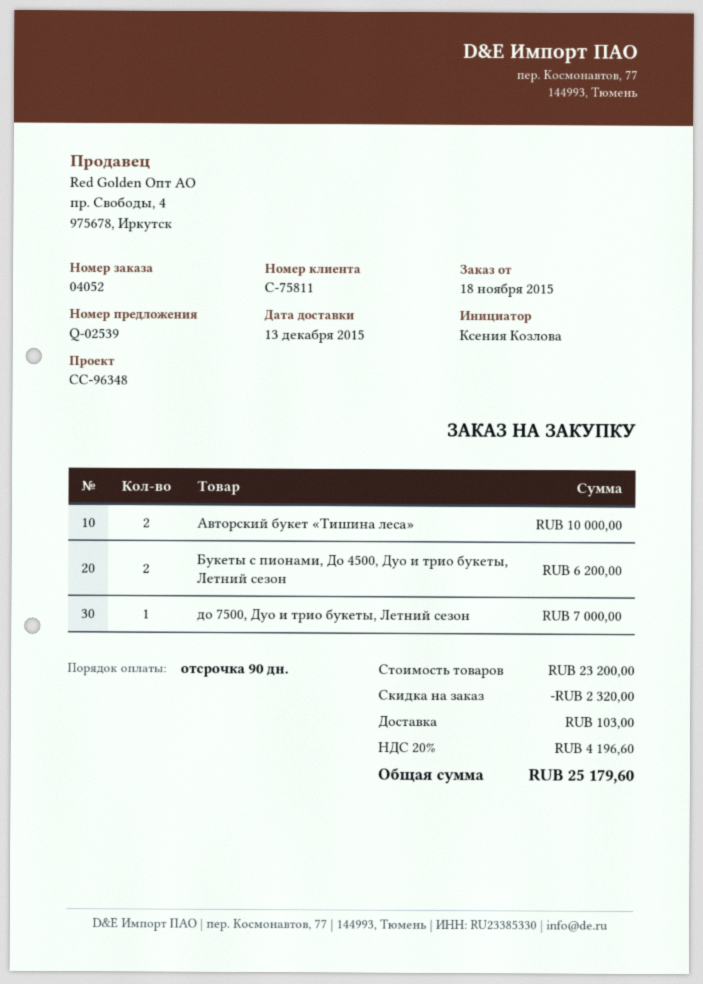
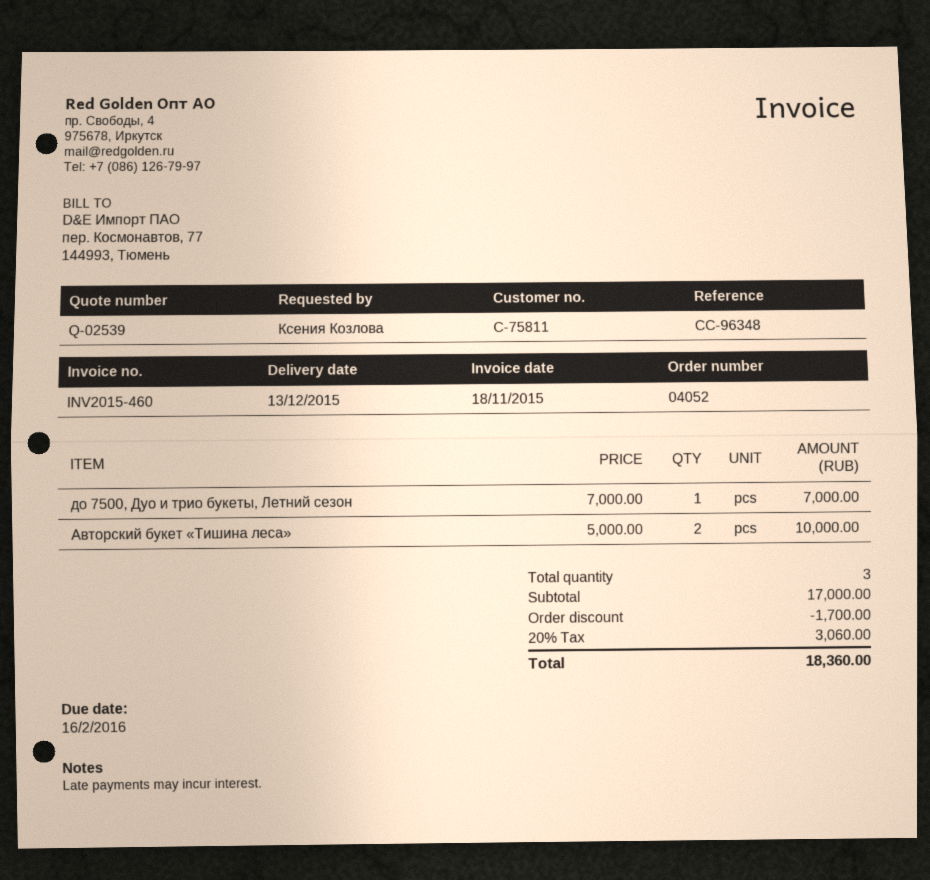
Букеты с пионами, До 4500, Дуо и трио букеты, Летний сезон: 2 for 6200.00 -> none
subtotal: 23200.00 -> 17000.00
discount: 2320.00 -> 1700.00
shipping: 103.00 -> none
tax: 20% = 4196.60 -> 20% = 3060.00
total: 25179.60 -> 18360.00

